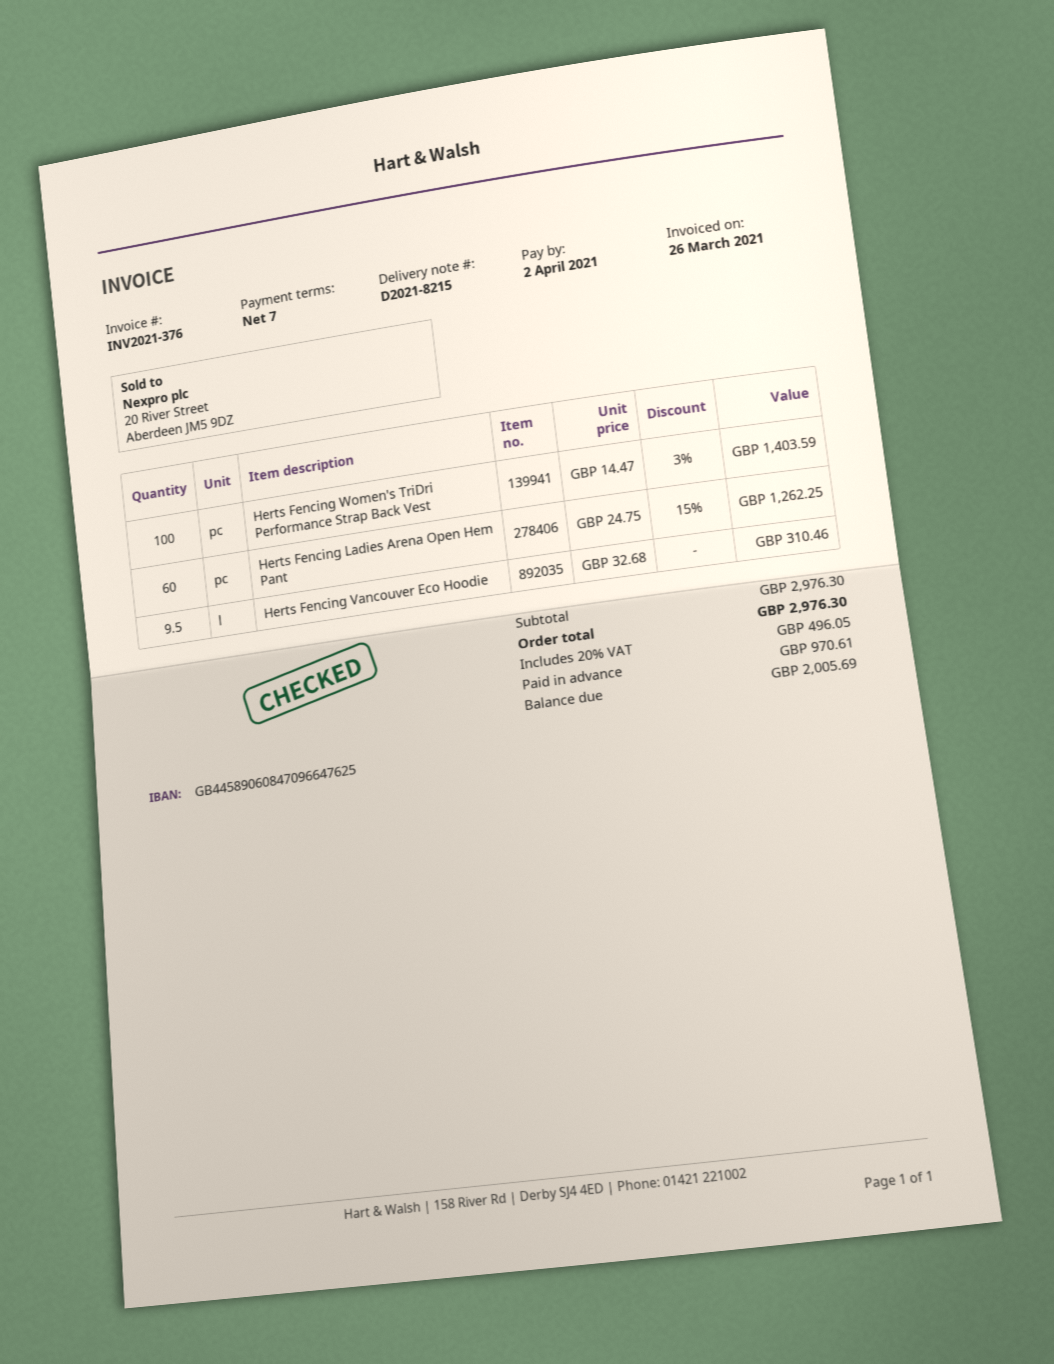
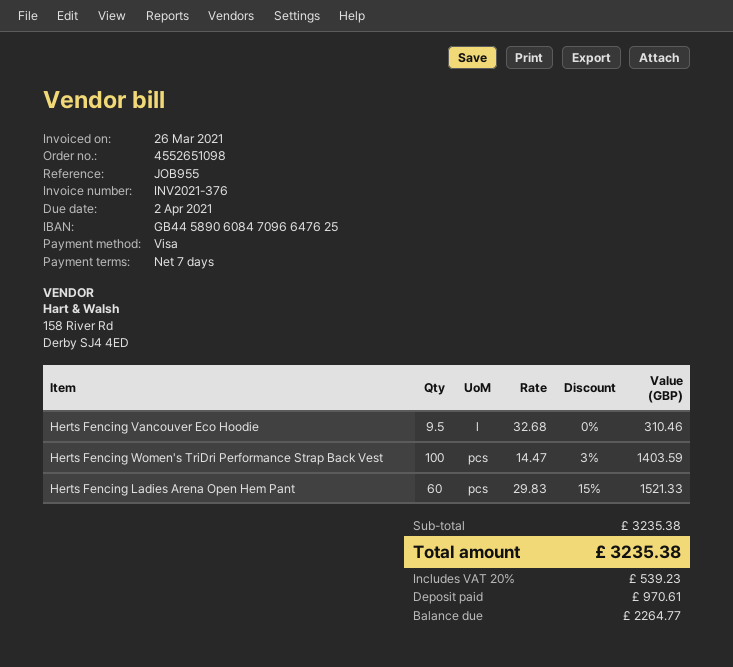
Herts Fencing Ladies Arena Open Hem Pant: 60 x 24.75 - 15% = 1262.25 -> 60 x 29.83 - 15% = 1521.33
subtotal: 2976.30 -> 3235.38
tax: 20% = 496.05 -> 20% = 539.23
total: 2976.30 -> 3235.38
balance: 2005.69 -> 2264.77

